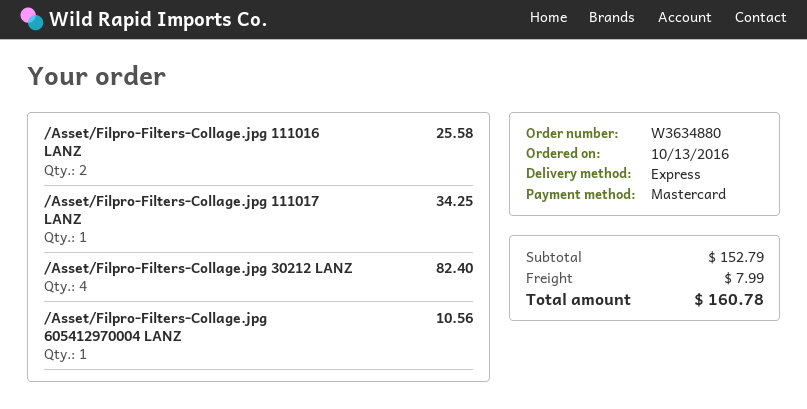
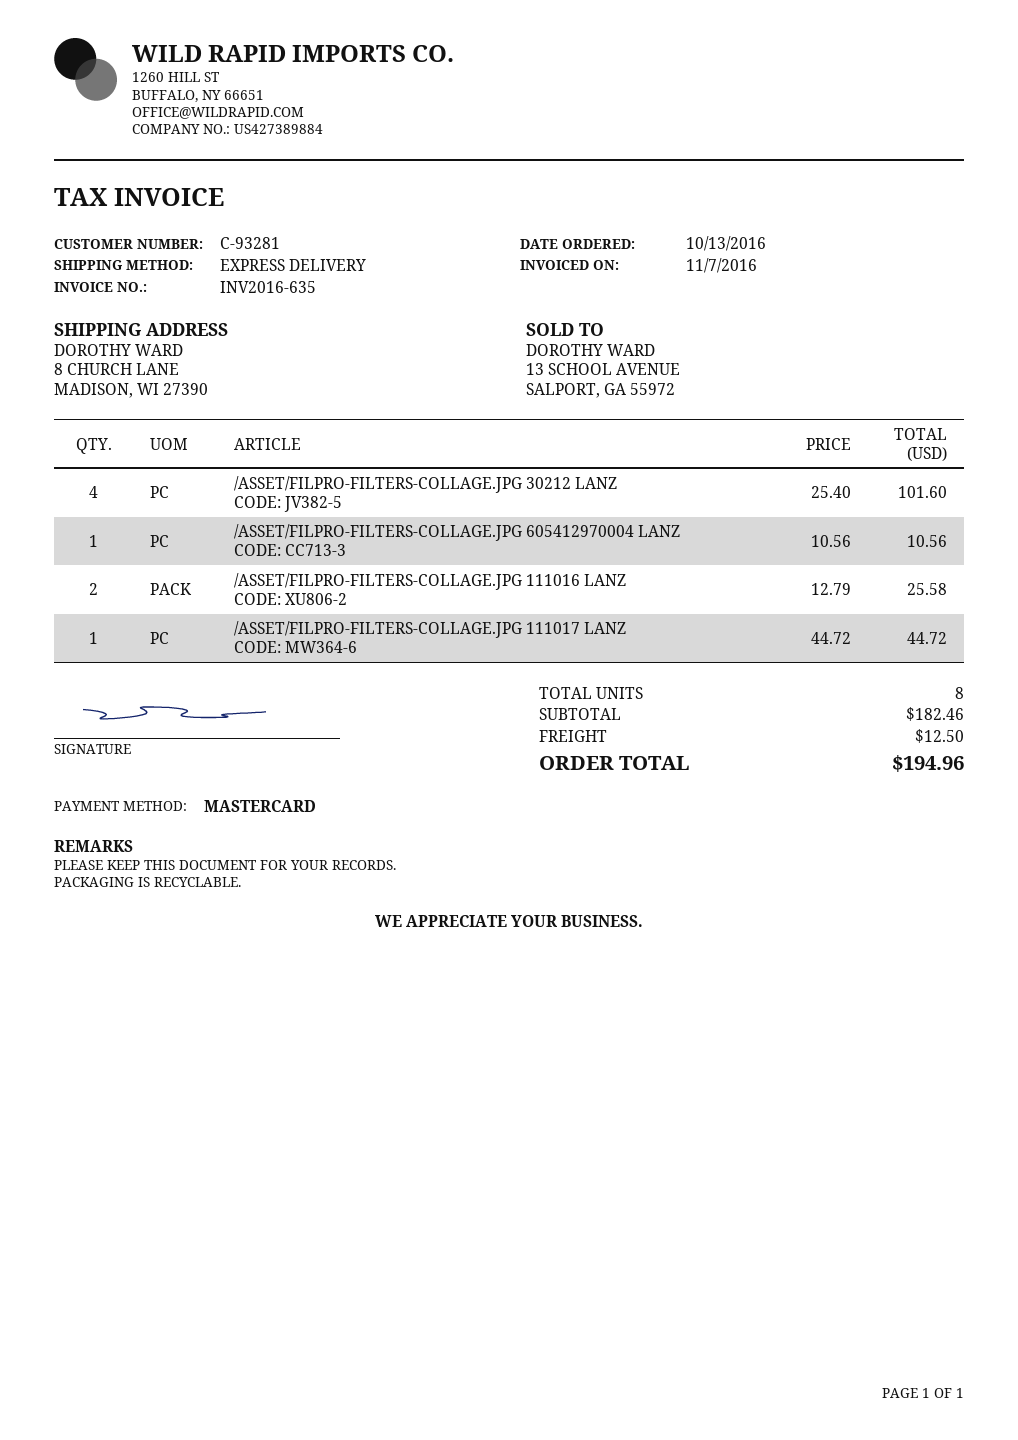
/Asset/Filpro-Filters-Collage.jpg 111017 LANZ: 1 for 34.25 -> 1 for 44.72
/Asset/Filpro-Filters-Collage.jpg 30212 LANZ: 4 for 82.40 -> 4 for 101.60
subtotal: 152.79 -> 182.46
shipping: 7.99 -> 12.50
total: 160.78 -> 194.96

